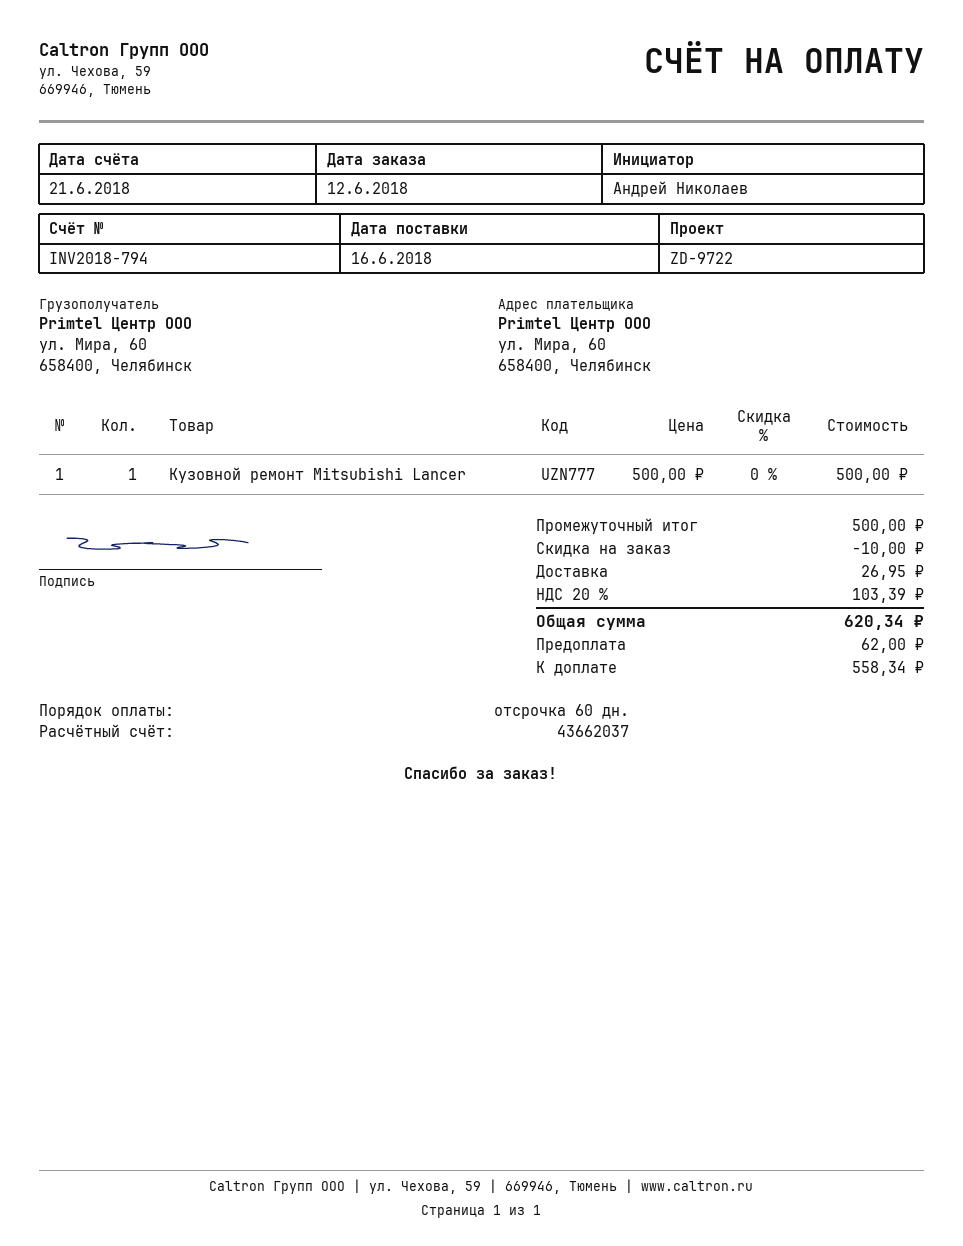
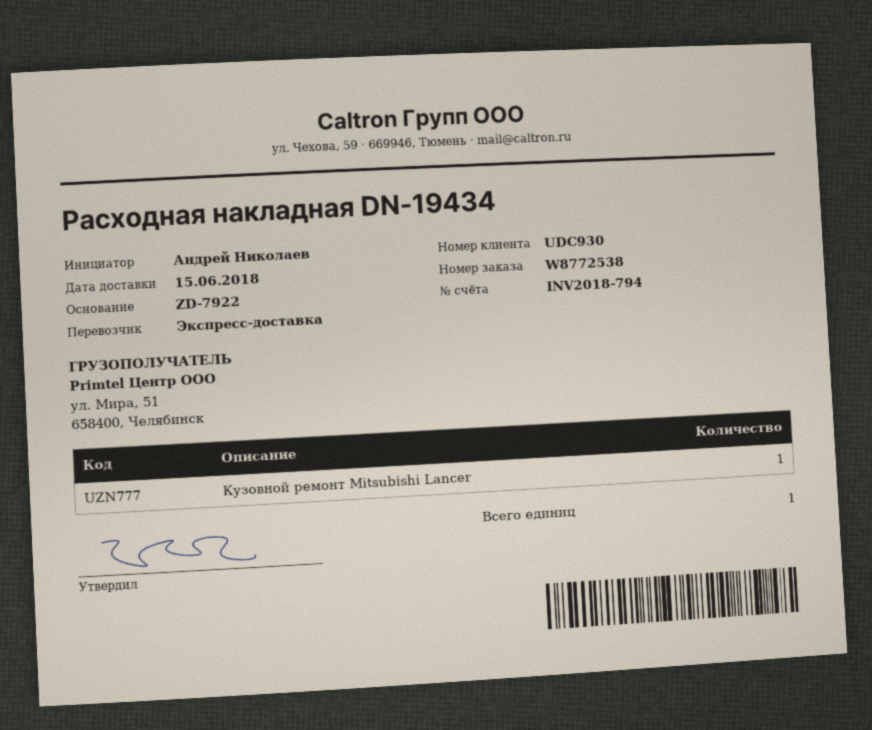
delivery date: 2018-06-16 -> 2018-06-15
reference: ZD-9722 -> ZD-7922
ship to: ул. Мира, 60, 658400, Челябинск -> ул. Мира, 51, 658400, Челябинск

